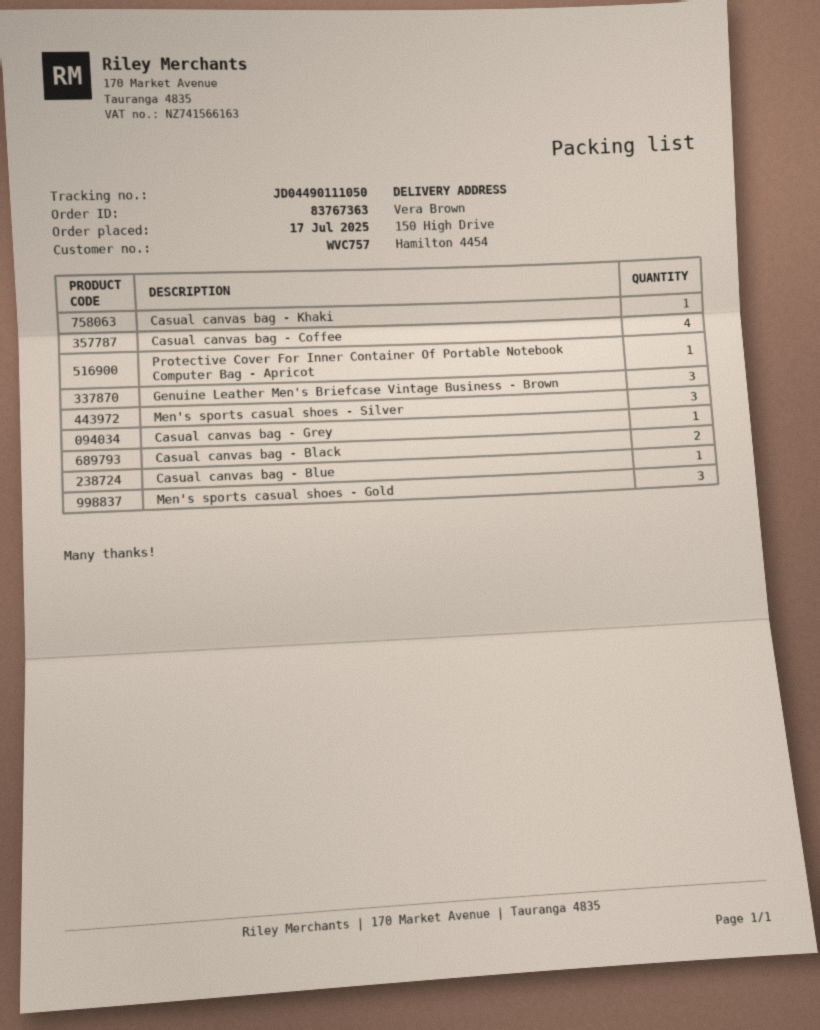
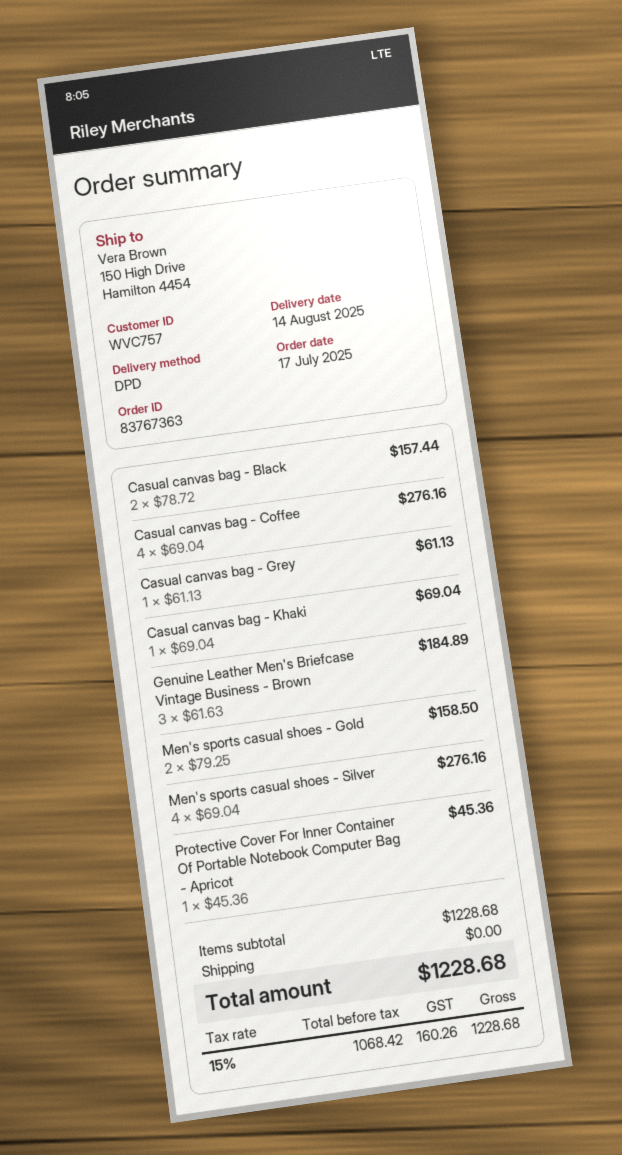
Men's sports casual shoes - Silver: 3 -> 4
Casual canvas bag - Blue: 1 -> none
Men's sports casual shoes - Gold: 3 -> 2

